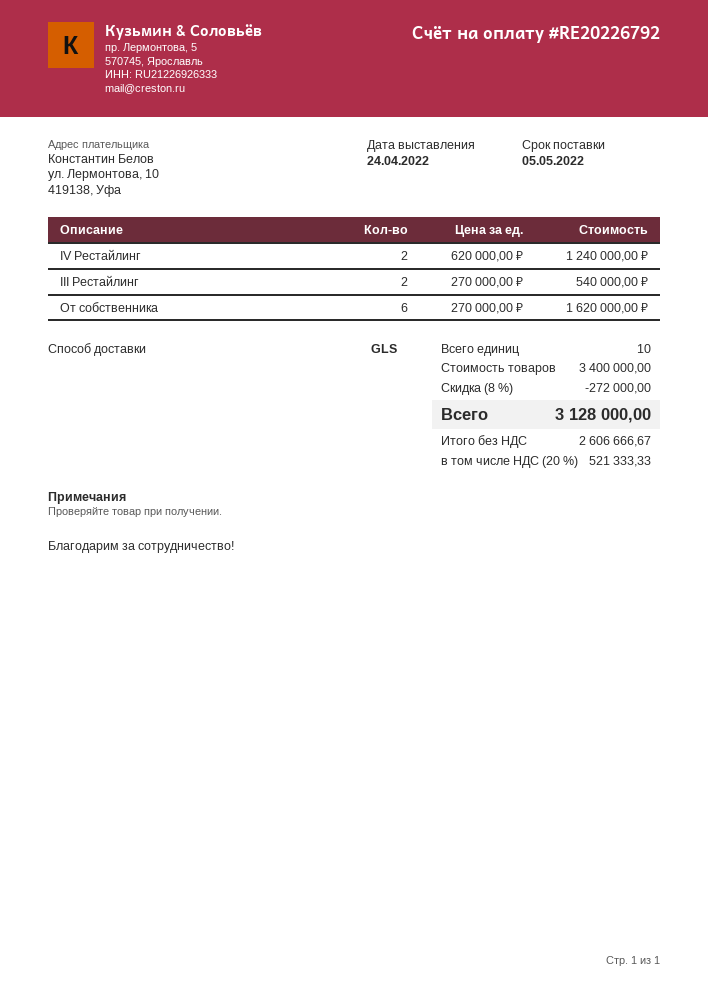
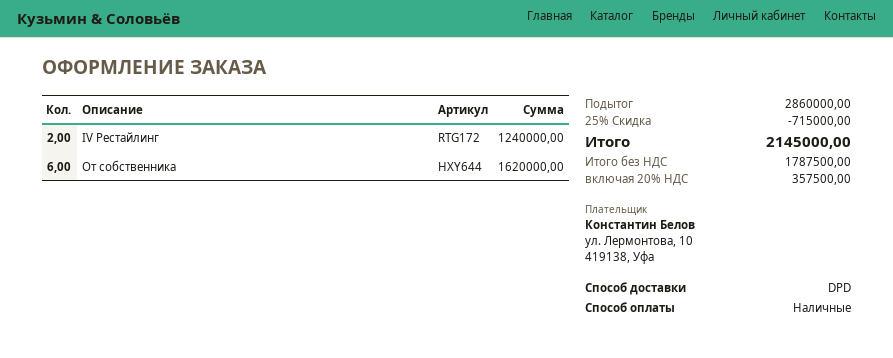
shipping method: GLS -> DPD
III Рестайлинг: 2 for 540000.00 -> none
subtotal: 3400000.00 -> 2860000.00
discount: 8% = 272000.00 -> 25% = 715000.00
net: 2606666.67 -> 1787500.00
tax: 20% = 521333.33 -> 20% = 357500.00
total: 3128000.00 -> 2145000.00

